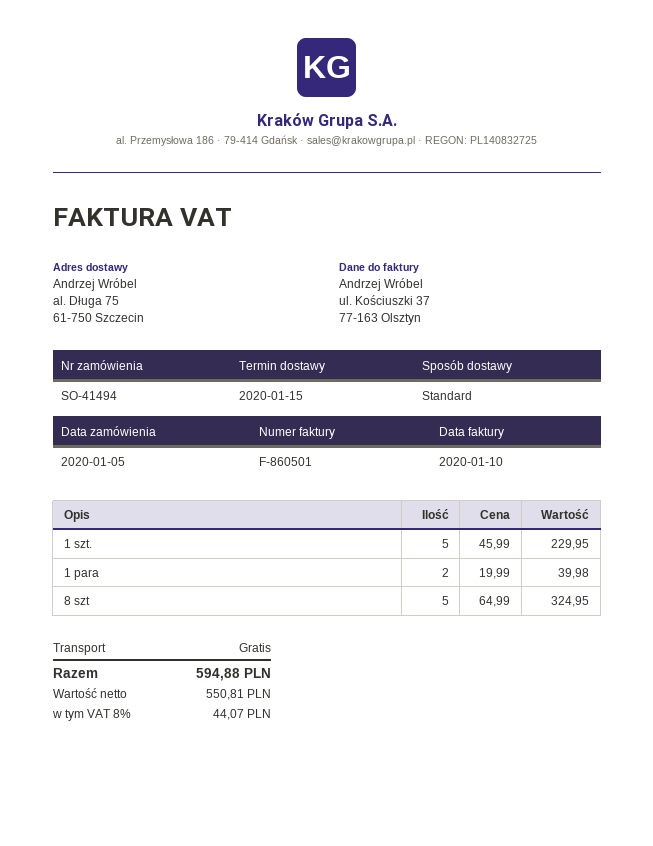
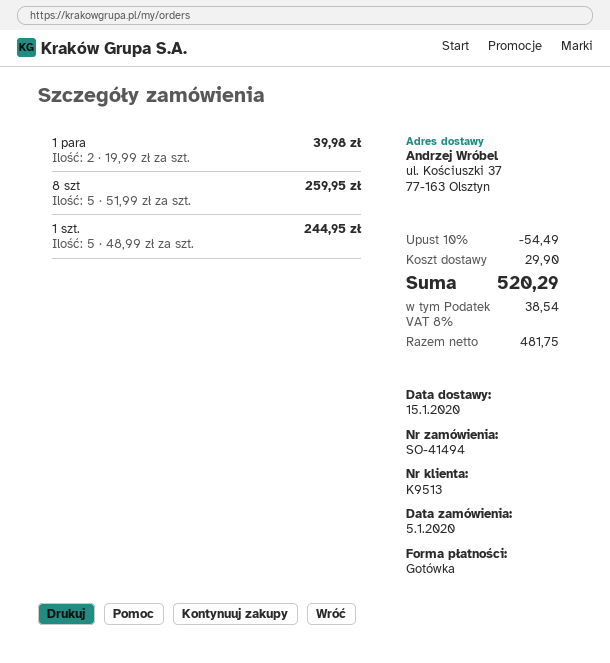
ship to: al. Długa 75, 61-750 Szczecin -> ul. Kościuszki 37, 77-163 Olsztyn
1 szt.: 5 x 45.99 = 229.95 -> 5 x 48.99 = 244.95
8 szt: 5 x 64.99 = 324.95 -> 5 x 51.99 = 259.95
discount: none -> 10% = 54.49
shipping: 0.00 -> 29.90
net: 550.81 -> 481.75
tax: 8% = 44.07 -> 8% = 38.54
total: 594.88 -> 520.29

